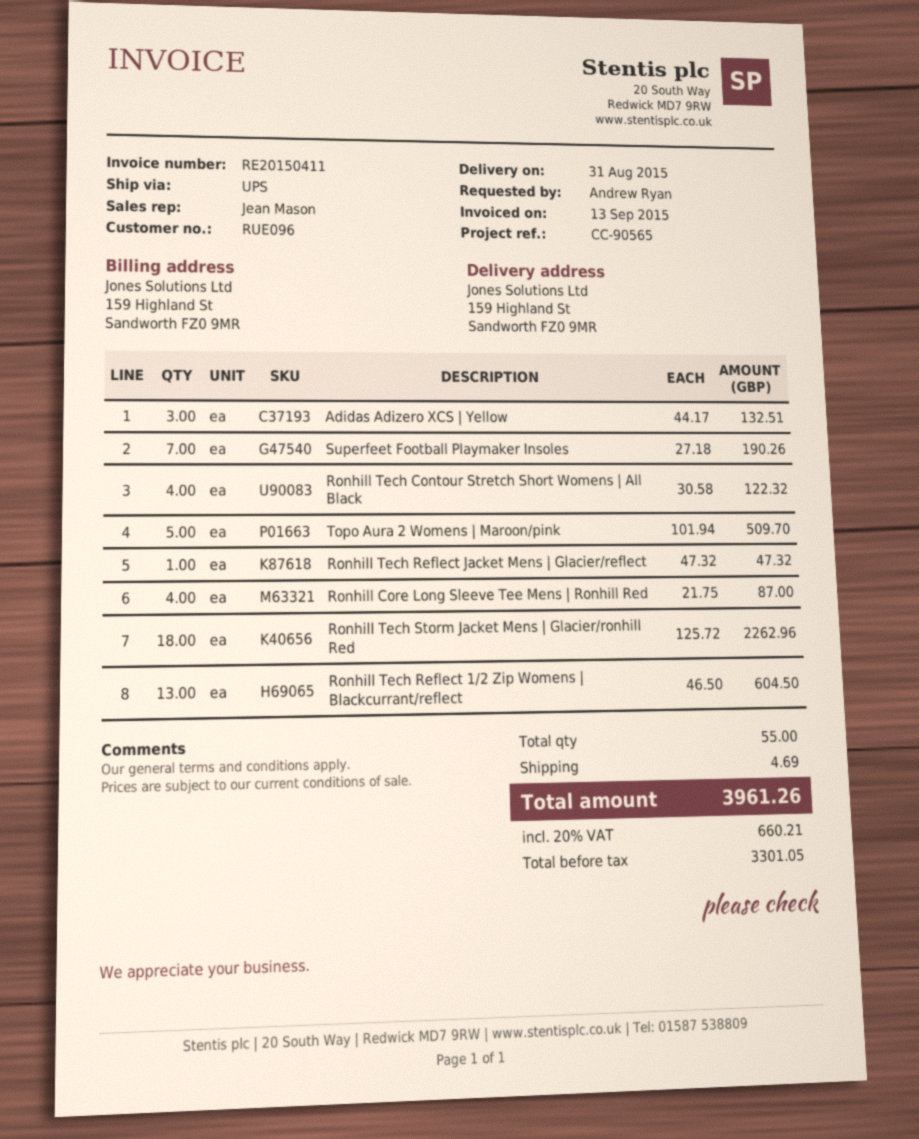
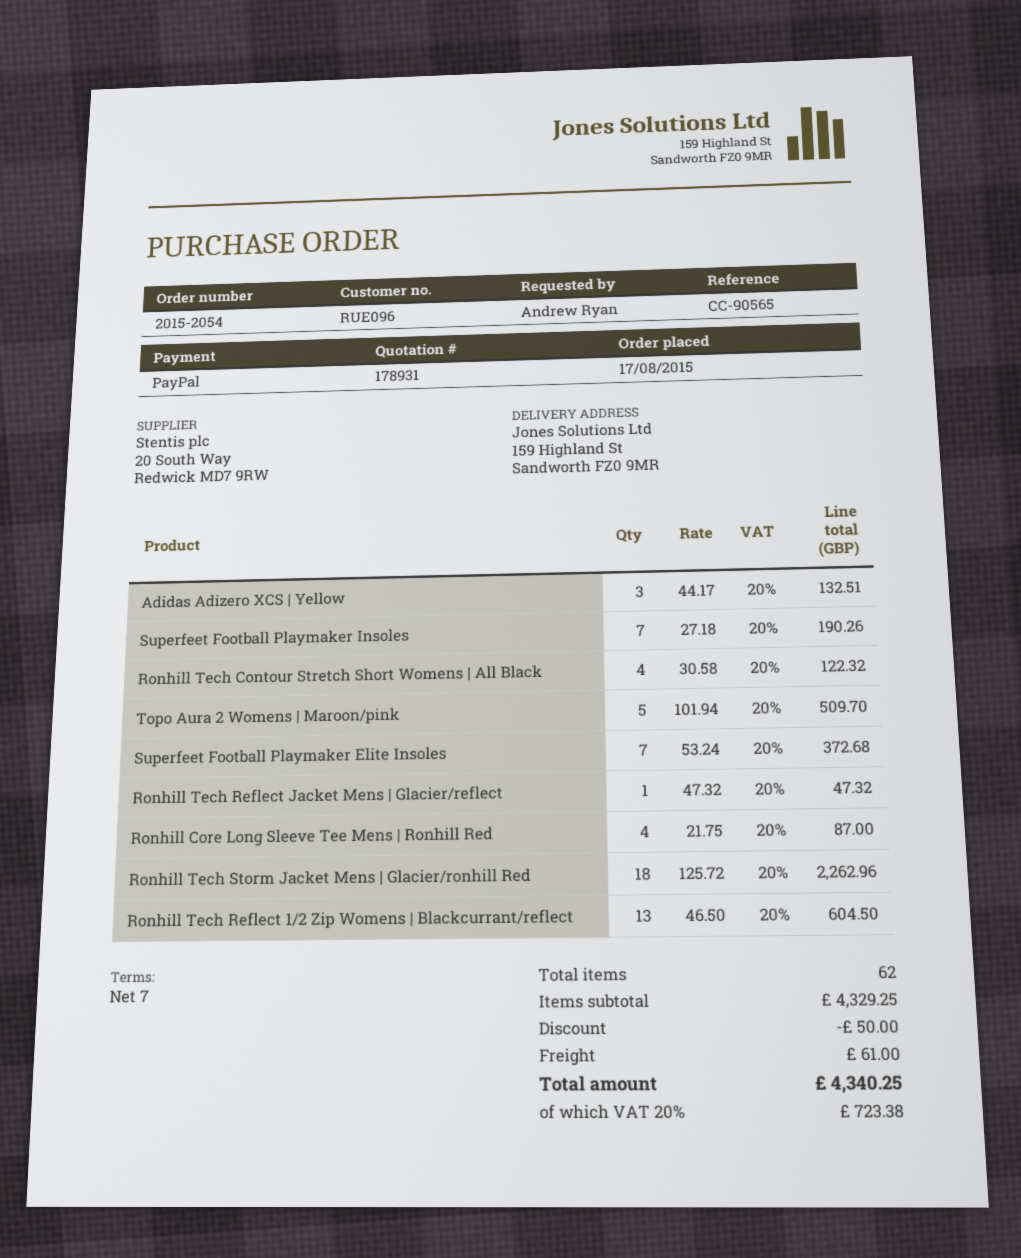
Superfeet Football Playmaker Elite Insoles: none -> 7 x 53.24 = 372.68
total quantity: 55 -> 62
discount: none -> 50.00
shipping: 4.69 -> 61.00
tax: 20% = 660.21 -> 20% = 723.38
total: 3961.26 -> 4340.25

